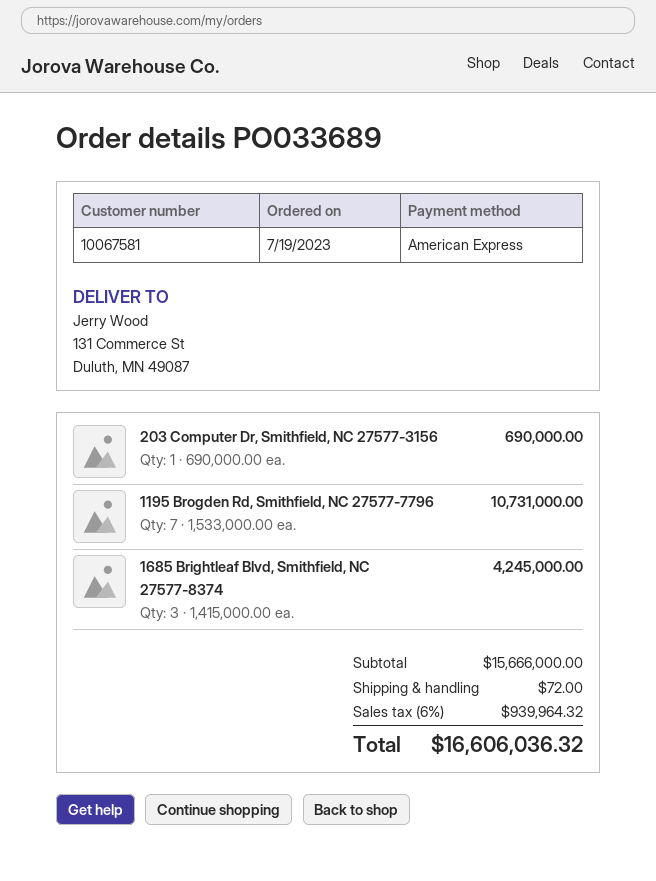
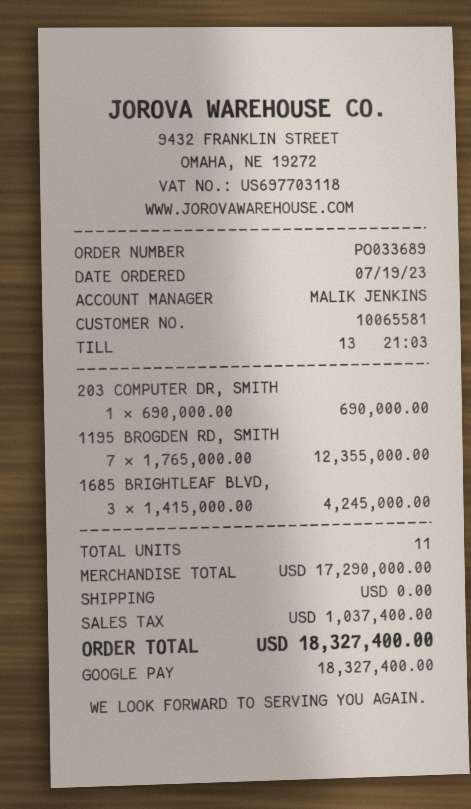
customer number: 10067581 -> 10065581
payment method: American Express -> Google Pay
1195 Brogden Rd, Smithfield, NC 27577-7796: 7 x 1533000.00 = 10731000.00 -> 7 x 1765000.00 = 12355000.00
subtotal: 15666000.00 -> 17290000.00
shipping: 72.00 -> 0.00
tax: 939964.32 -> 1037400.00
total: 16606036.32 -> 18327400.00

